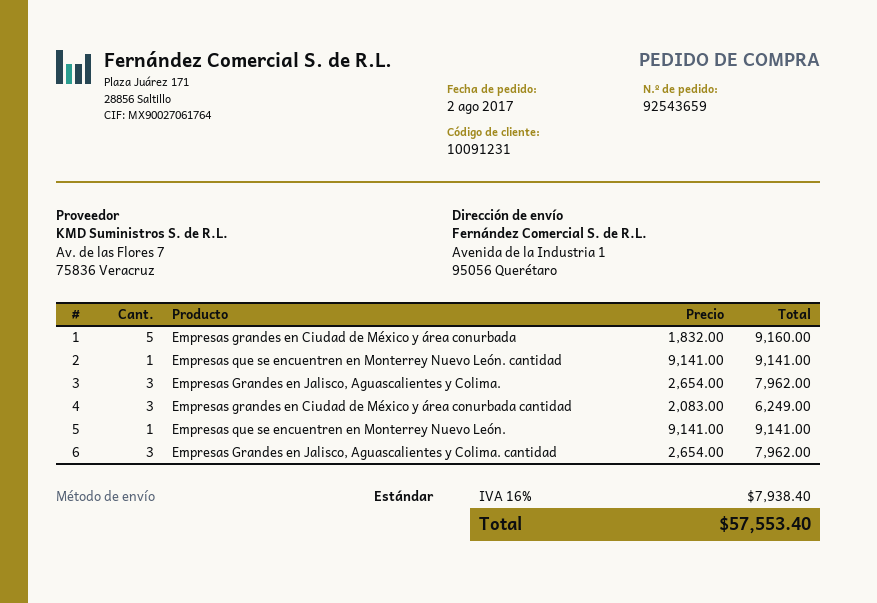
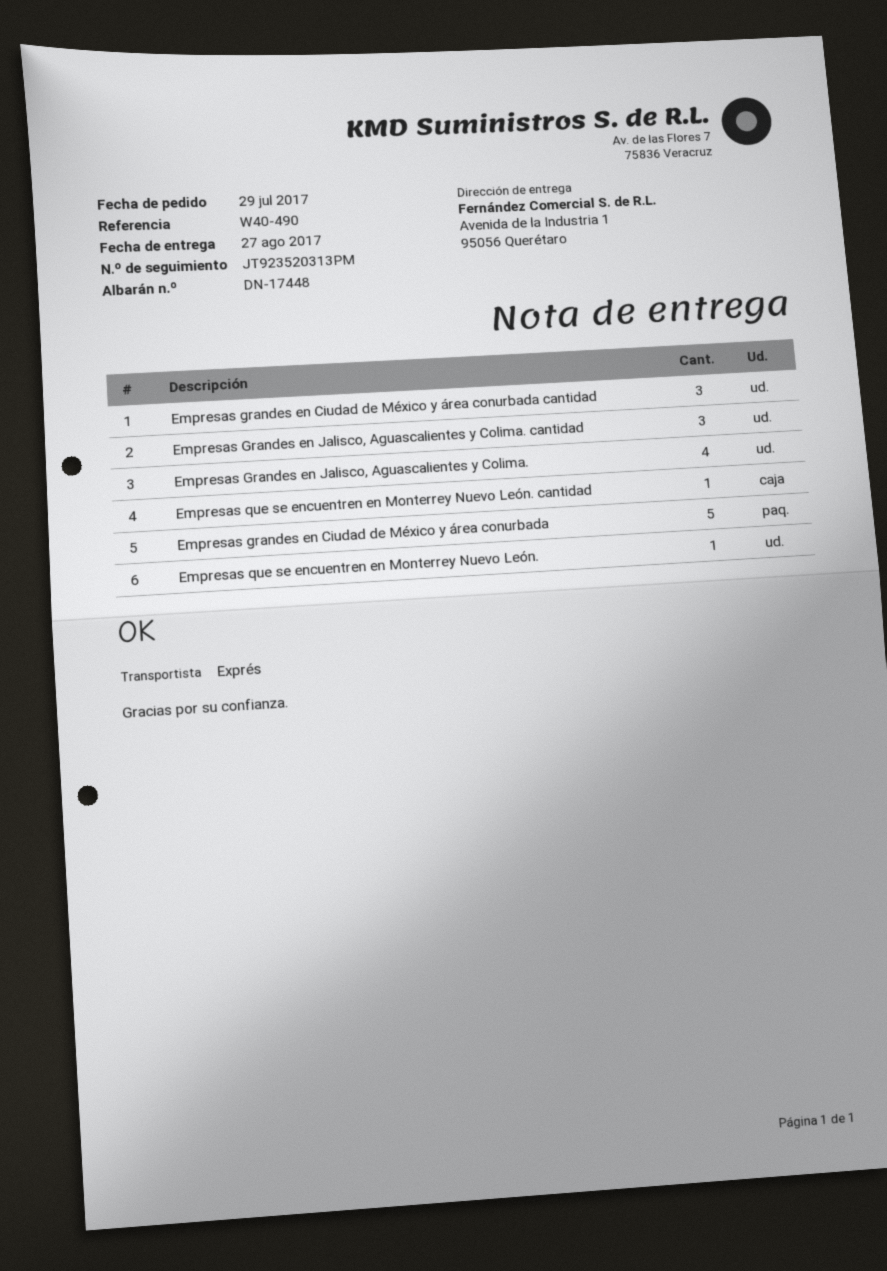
order date: 2017-08-02 -> 2017-07-29
shipping method: standard -> express
Empresas Grandes en Jalisco, Aguascalientes y Colima.: 3 -> 4

